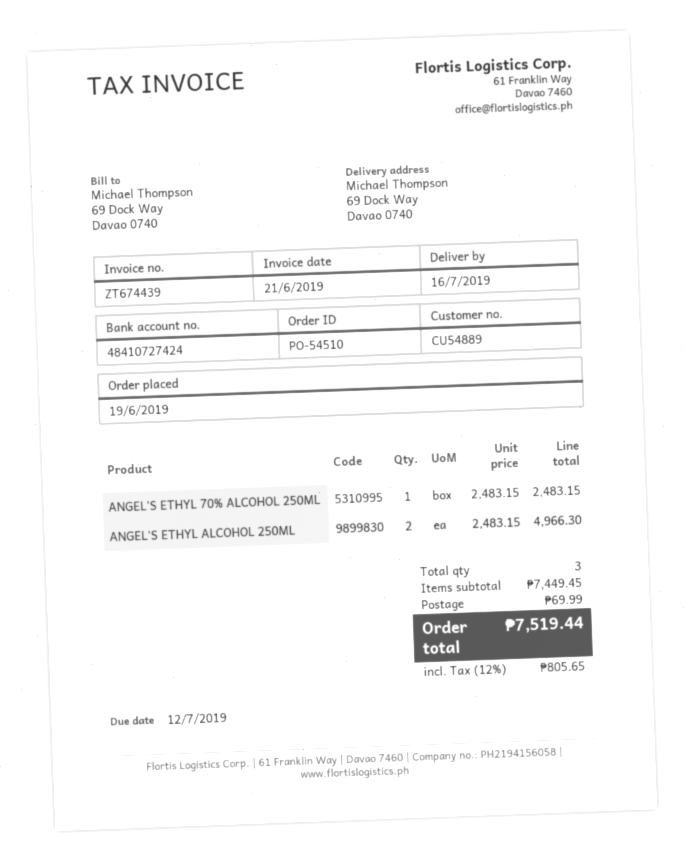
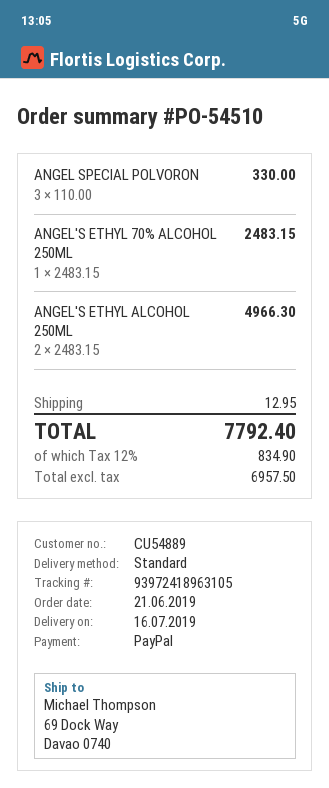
order date: 2019-06-19 -> 2019-06-21
ANGEL SPECIAL POLVORON: none -> 3 x 110.00 = 330.00
shipping: 69.99 -> 12.95
tax: 12% = 805.65 -> 12% = 834.90
total: 7519.44 -> 7792.40

